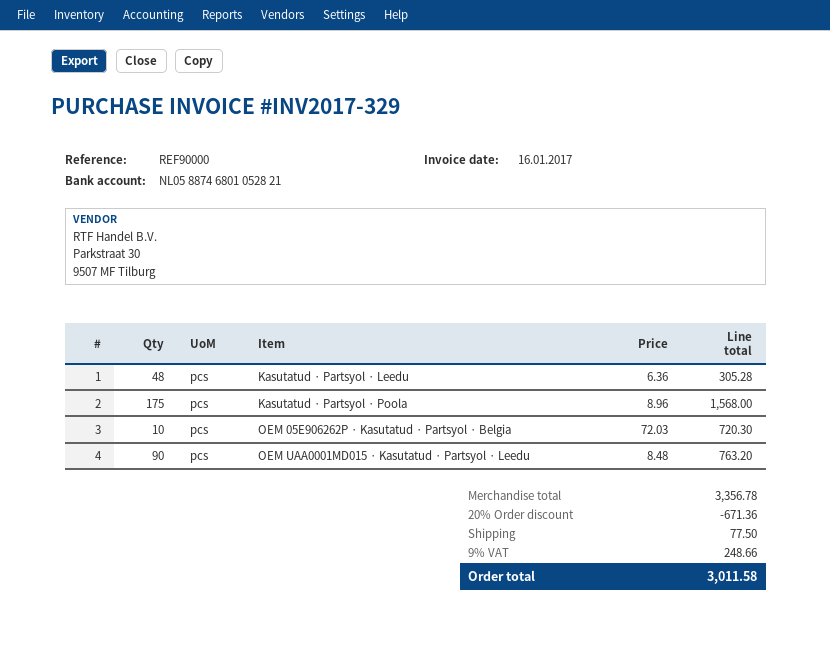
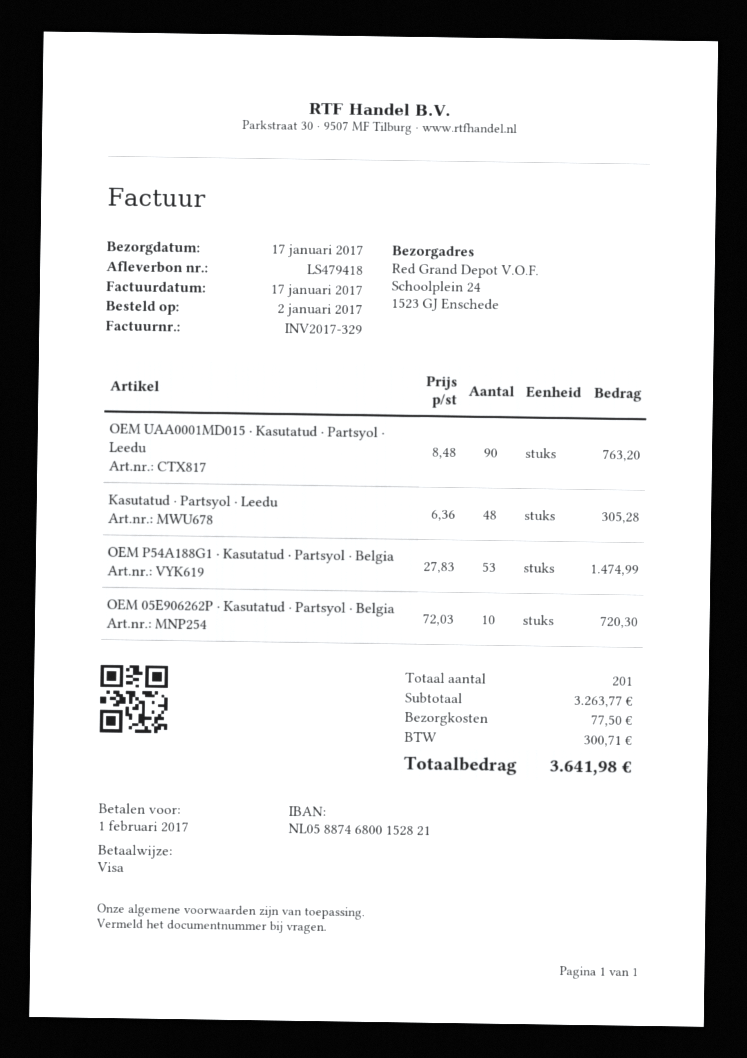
invoice date: 2017-01-16 -> 2017-01-17
bank account: NL0588746801052821 -> NL0588746800152821
Kasutatud · Partsyol · Poola: 175 x 8.96 = 1568.00 -> none
OEM P54A188G1 · Kasutatud · Partsyol · Belgia: none -> 53 x 27.83 = 1474.99
subtotal: 3356.78 -> 3263.77
discount: 20% = 671.36 -> none
tax: 248.66 -> 300.71
total: 3011.58 -> 3641.98

